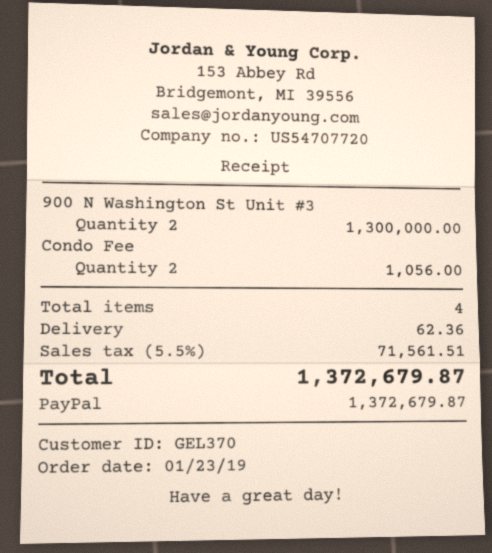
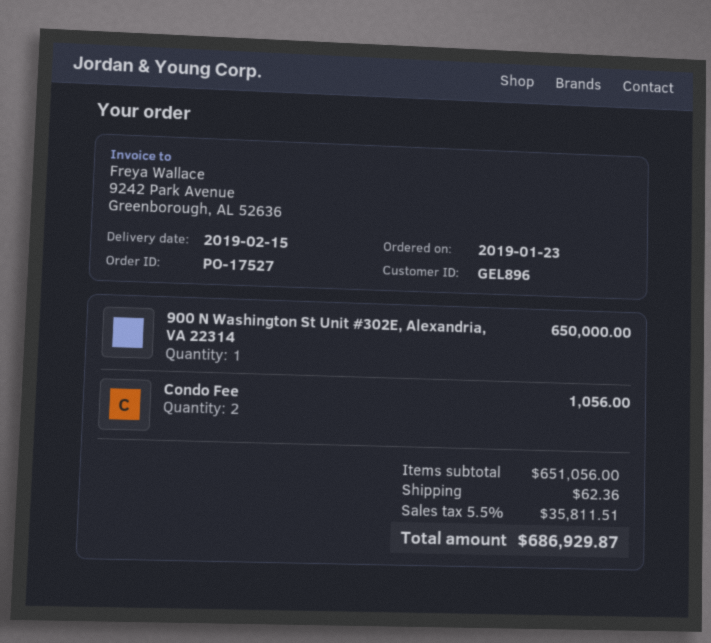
customer number: GEL370 -> GEL896
900 N Washington St Unit #3: 2 for 1300000.00 -> 1 for 650000.00
tax: 5.5% = 71561.51 -> 5.5% = 35811.51
total: 1372679.87 -> 686929.87

